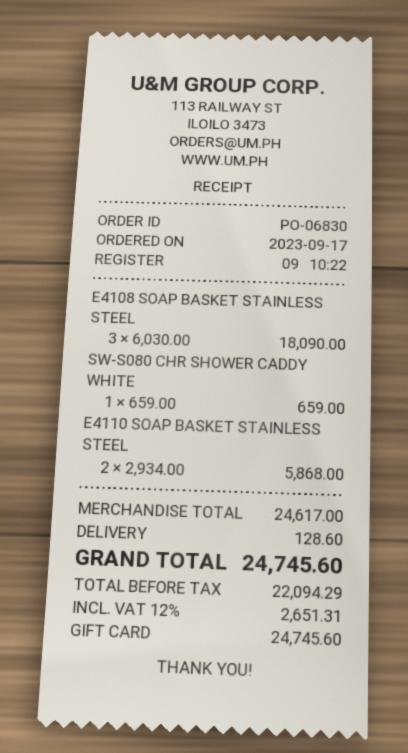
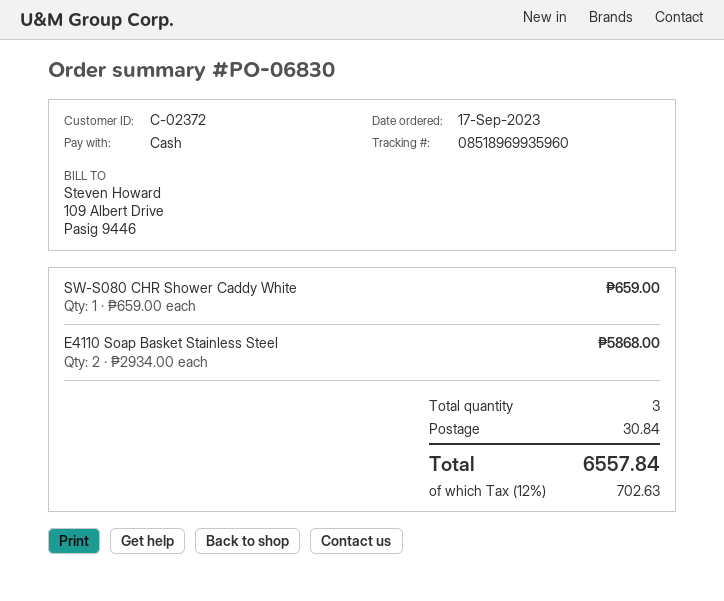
payment method: gift card -> cash
E4108 SOAP BASKET STAINLESS STEEL: 3 x 6030.00 = 18090.00 -> none
shipping: 128.60 -> 30.84
tax: 12% = 2651.31 -> 12% = 702.63
total: 24745.60 -> 6557.84

